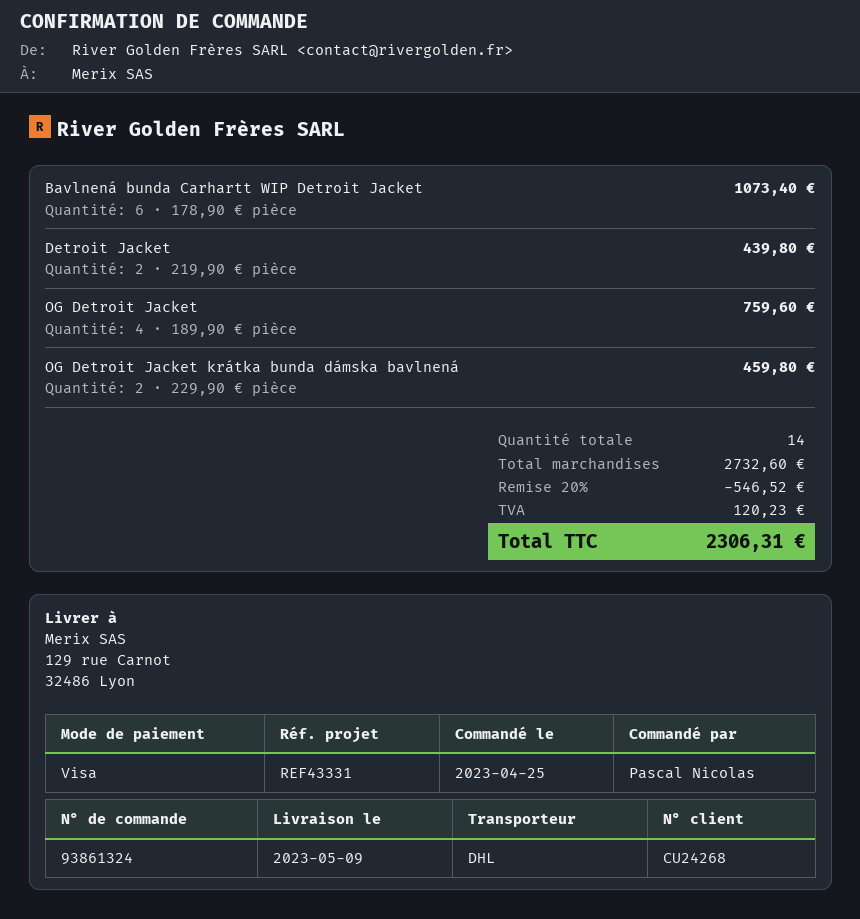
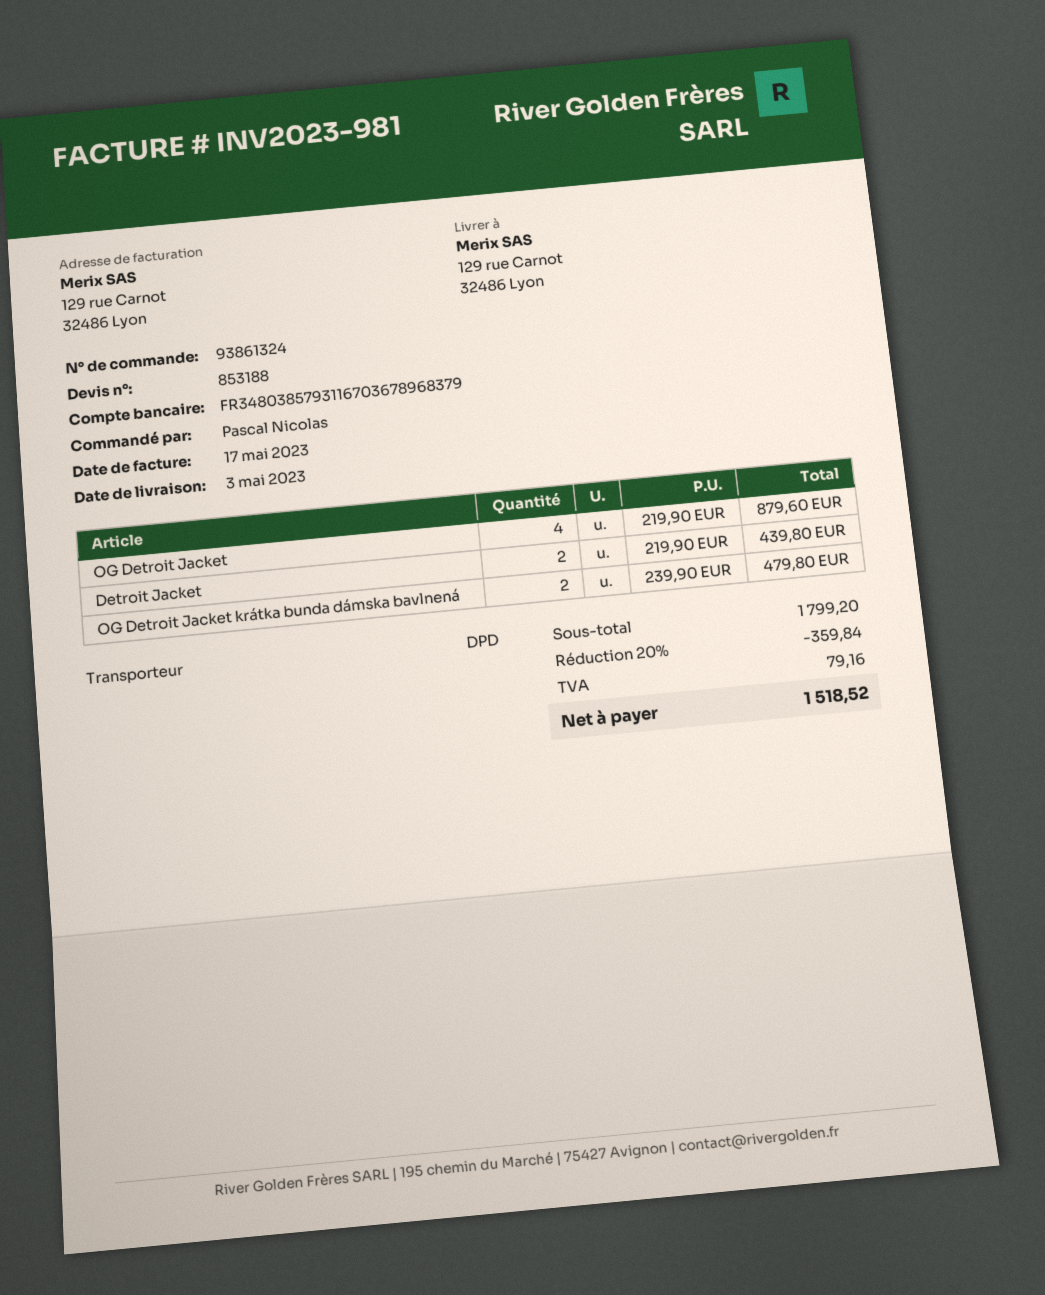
delivery date: 2023-05-09 -> 2023-05-03
shipping method: DHL -> DPD
Bavlnená bunda Carhartt WIP Detroit Jacket: 6 x 178.90 = 1073.40 -> none
OG Detroit Jacket: 4 x 189.90 = 759.60 -> 4 x 219.90 = 879.60
OG Detroit Jacket krátka bunda dámska bavlnená: 2 x 229.90 = 459.80 -> 2 x 239.90 = 479.80
subtotal: 2732.60 -> 1799.20
discount: 20% = 546.52 -> 20% = 359.84
tax: 120.23 -> 79.16
total: 2306.31 -> 1518.52

